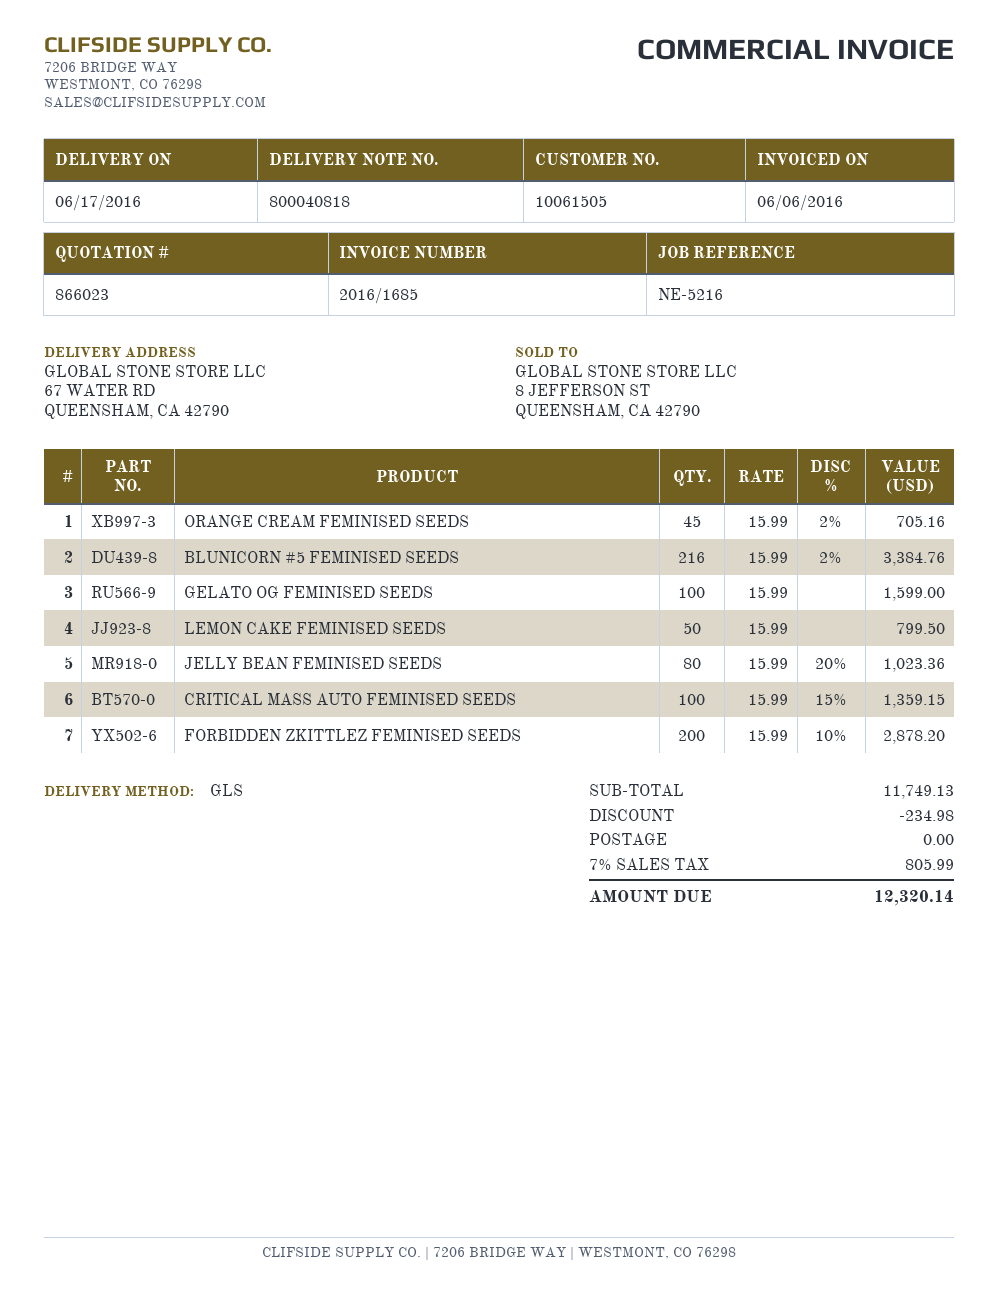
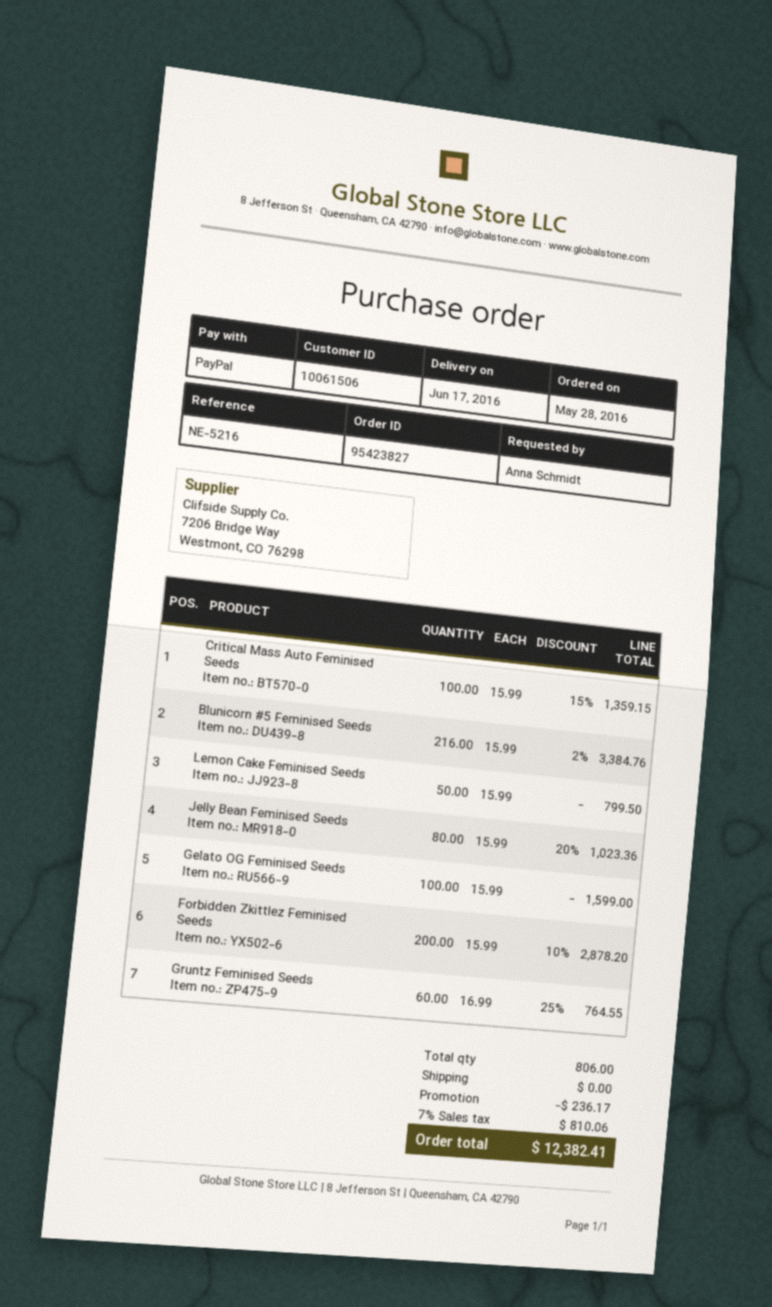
customer number: 10061505 -> 10061506
ORANGE CREAM FEMINISED SEEDS: 45 x 15.99 - 2% = 705.16 -> none
Gruntz Feminised Seeds: none -> 60 x 16.99 - 25% = 764.55
discount: 234.98 -> 236.17
tax: 7% = 805.99 -> 7% = 810.06
total: 12320.14 -> 12382.41

